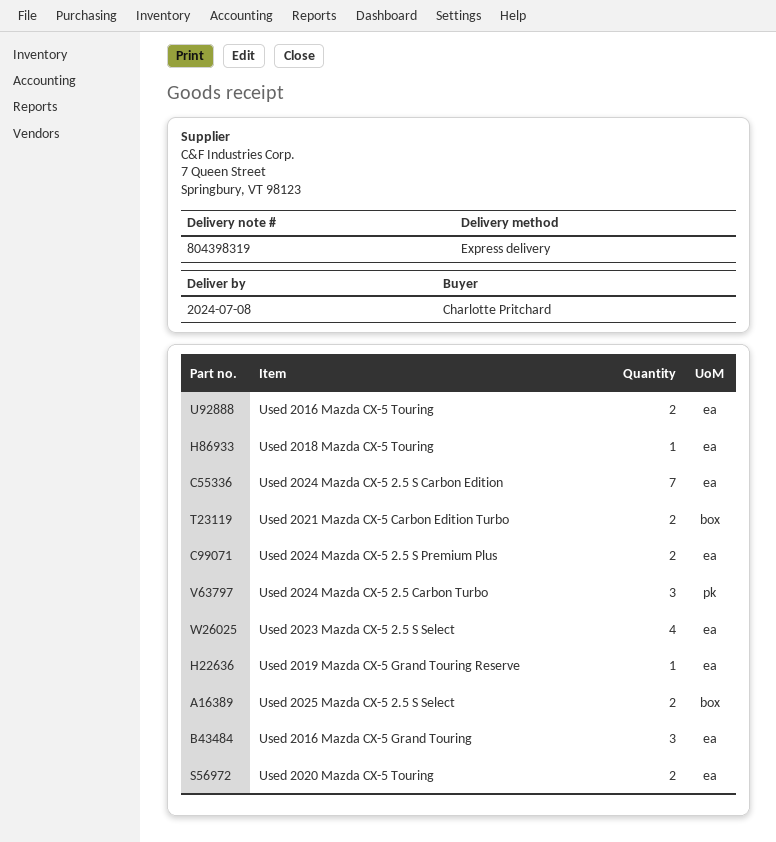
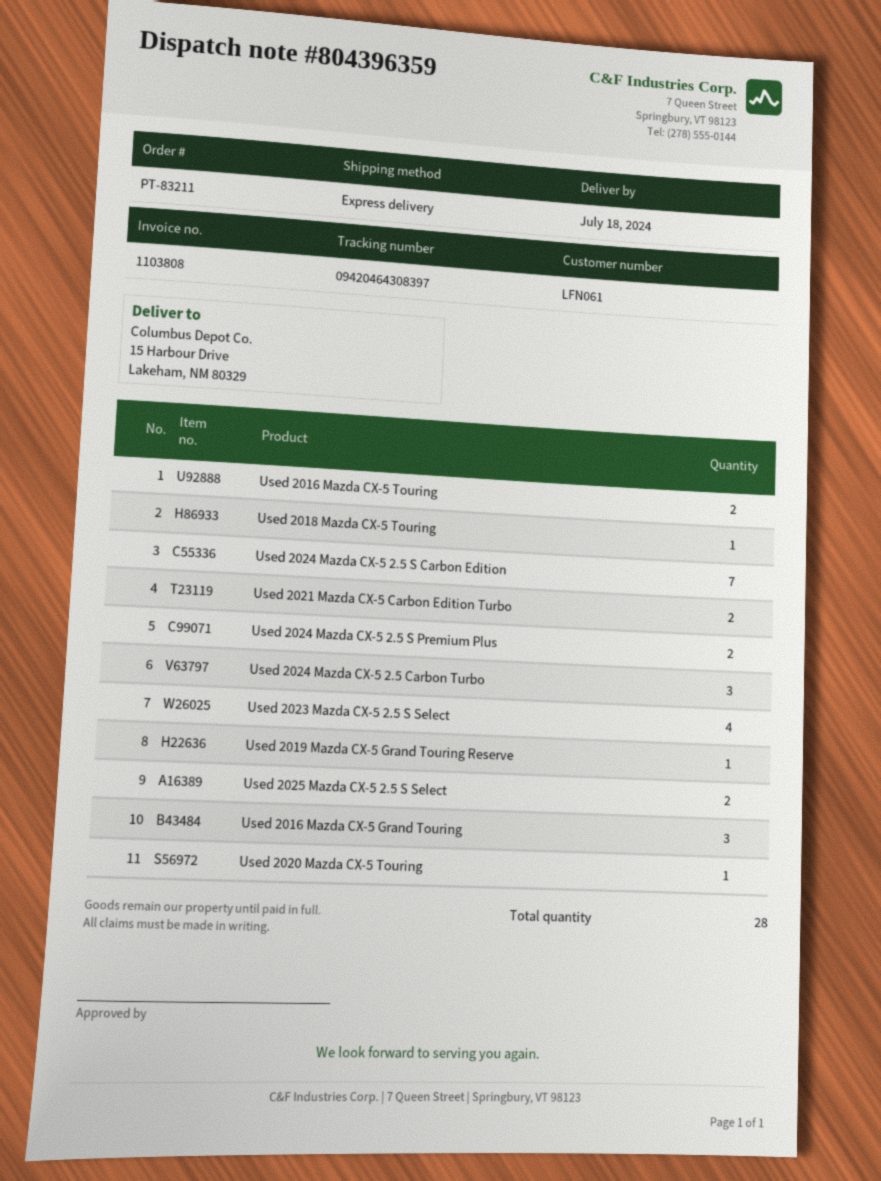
delivery note number: 804398319 -> 804396359
delivery date: 2024-07-08 -> 2024-07-18
Used 2020 Mazda CX-5 Touring: 2 -> 1

